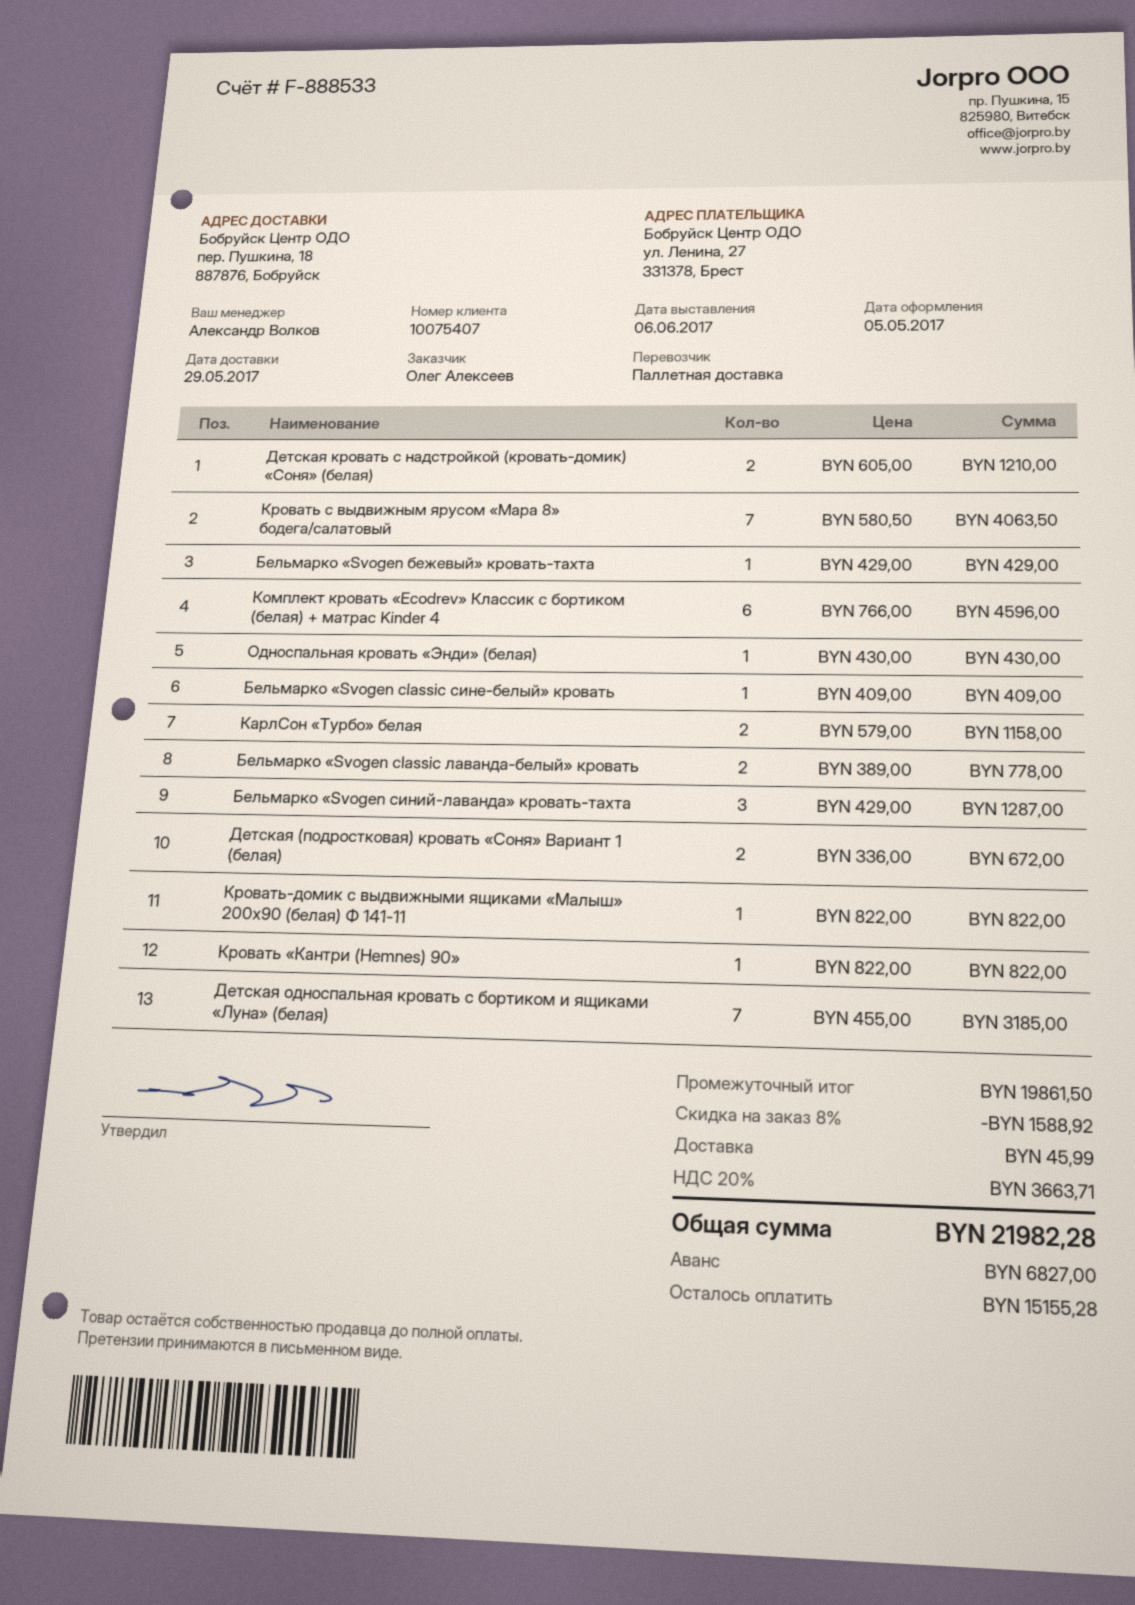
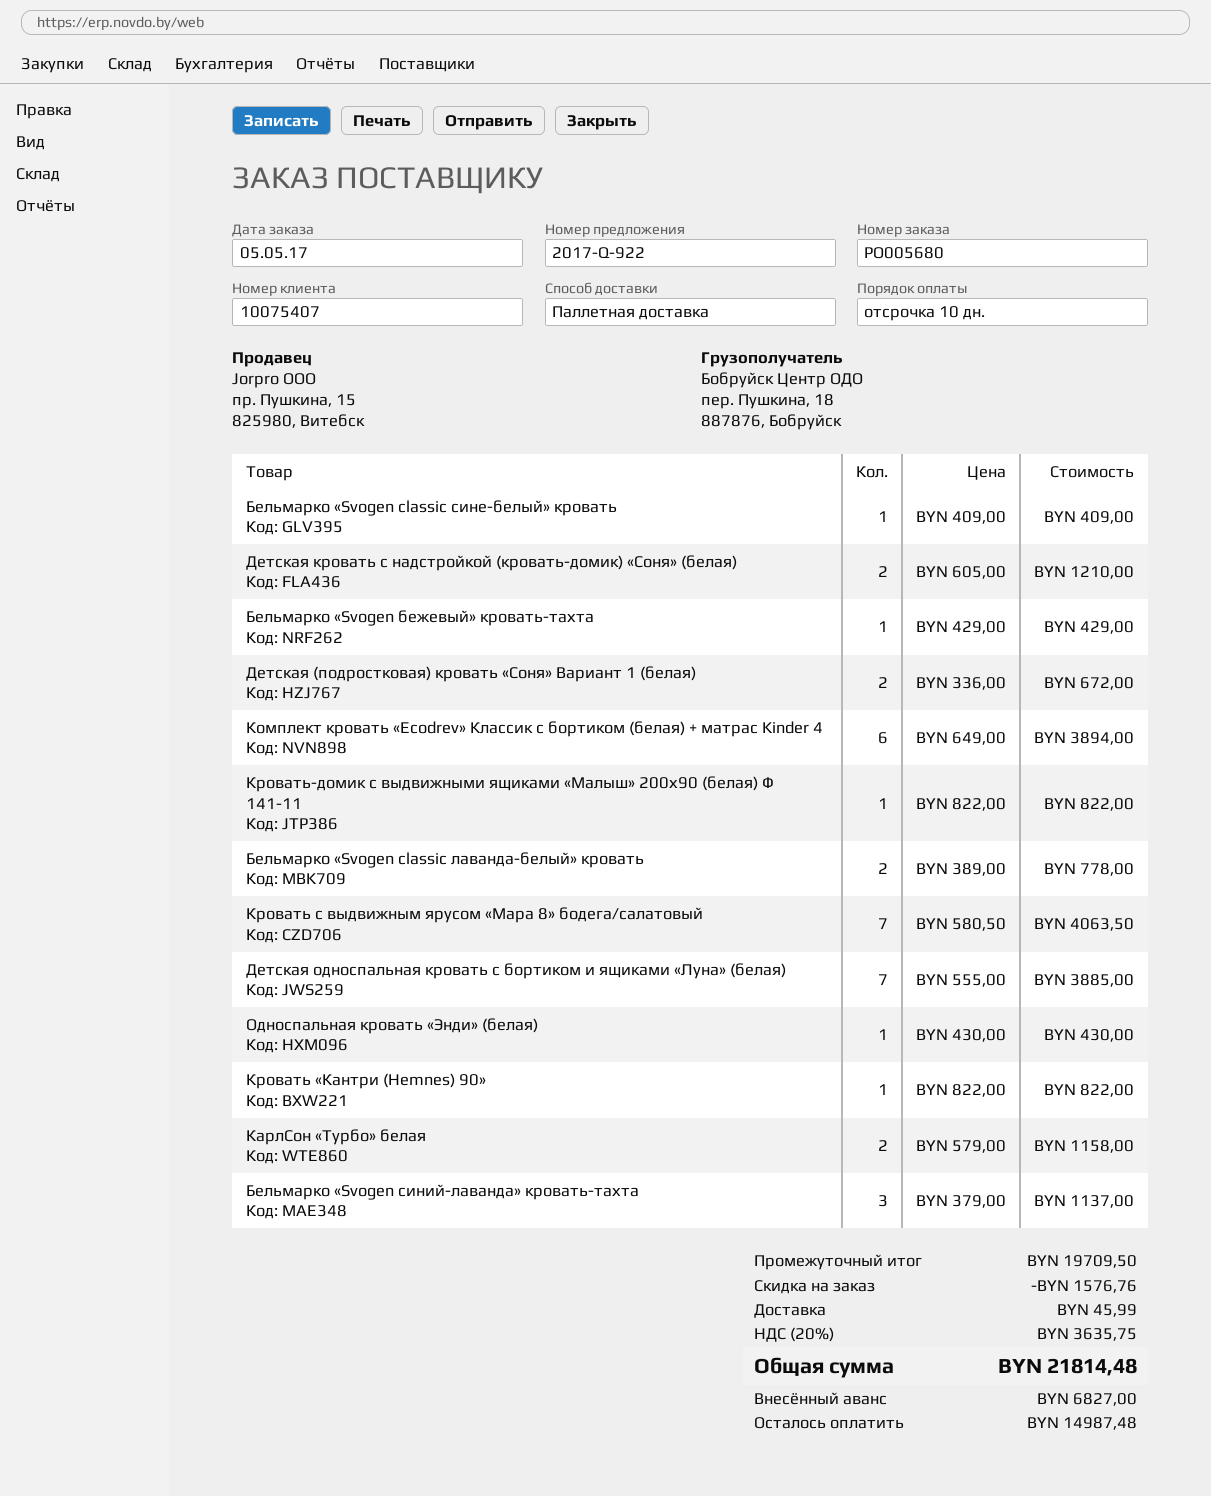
Комплект кровать «Ecodrev» Классик с бортиком (белая) + матрас Kinder 4: 6 x 766.00 = 4596.00 -> 6 x 649.00 = 3894.00
Бельмарко «Svogen синий-лаванда» кровать-тахта: 3 x 429.00 = 1287.00 -> 3 x 379.00 = 1137.00
Детская односпальная кровать с бортиком и ящиками «Луна» (белая): 7 x 455.00 = 3185.00 -> 7 x 555.00 = 3885.00
subtotal: 19861.50 -> 19709.50
discount: 1588.92 -> 1576.76
tax: 20% = 3663.71 -> 20% = 3635.75
total: 21982.28 -> 21814.48
balance: 15155.28 -> 14987.48

